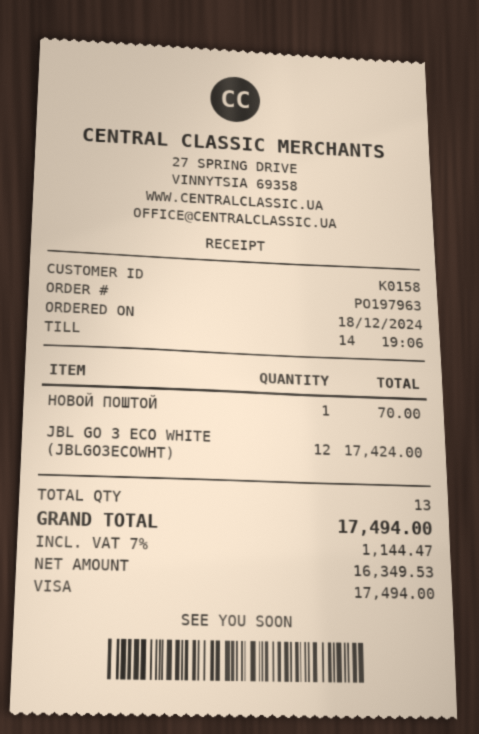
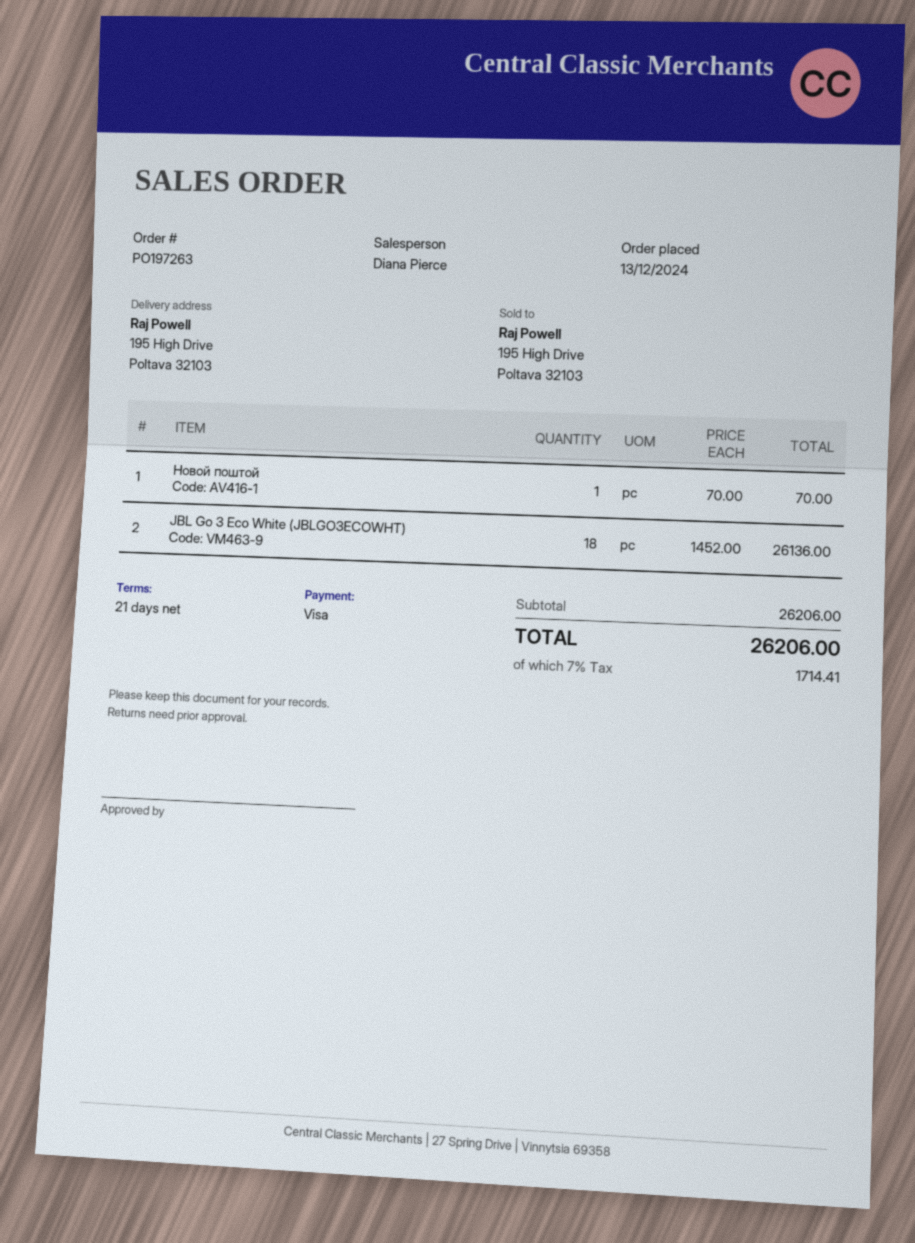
order number: PO197963 -> PO197263
order date: 2024-12-18 -> 2024-12-13
JBL GO 3 ECO WHITE (JBLGO3ECOWHT): 12 for 17424.00 -> 18 for 26136.00
tax: 7% = 1144.47 -> 7% = 1714.41
total: 17494.00 -> 26206.00

